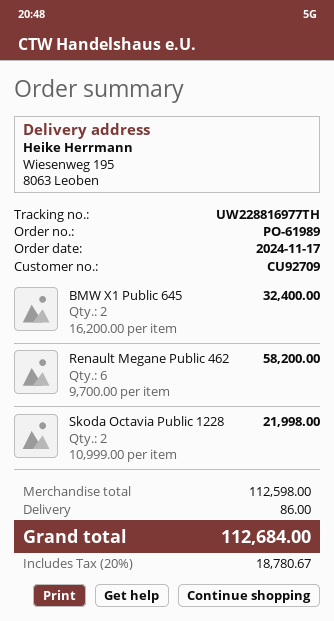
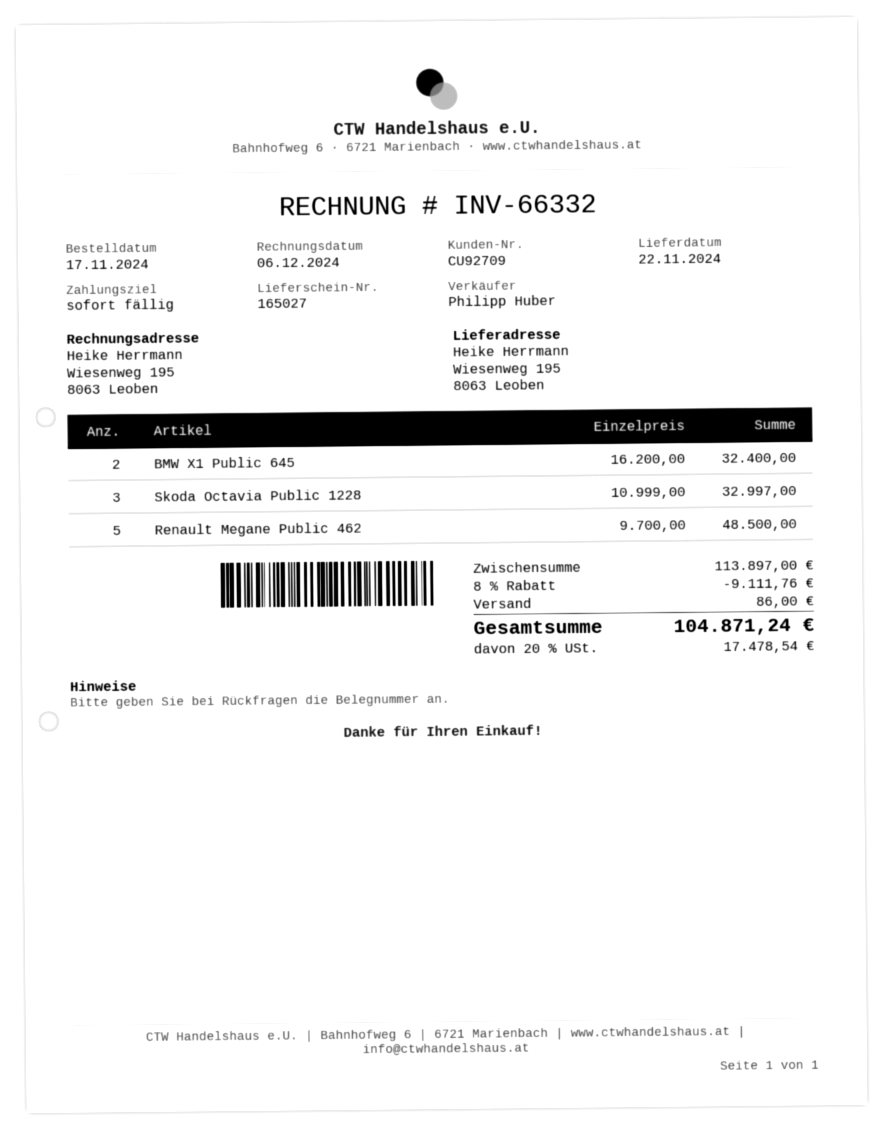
Renault Megane Public 462: 6 x 9700.00 = 58200.00 -> 5 x 9700.00 = 48500.00
Skoda Octavia Public 1228: 2 x 10999.00 = 21998.00 -> 3 x 10999.00 = 32997.00
subtotal: 112598.00 -> 113897.00
discount: none -> 8% = 9111.76
tax: 20% = 18780.67 -> 20% = 17478.54
total: 112684.00 -> 104871.24

